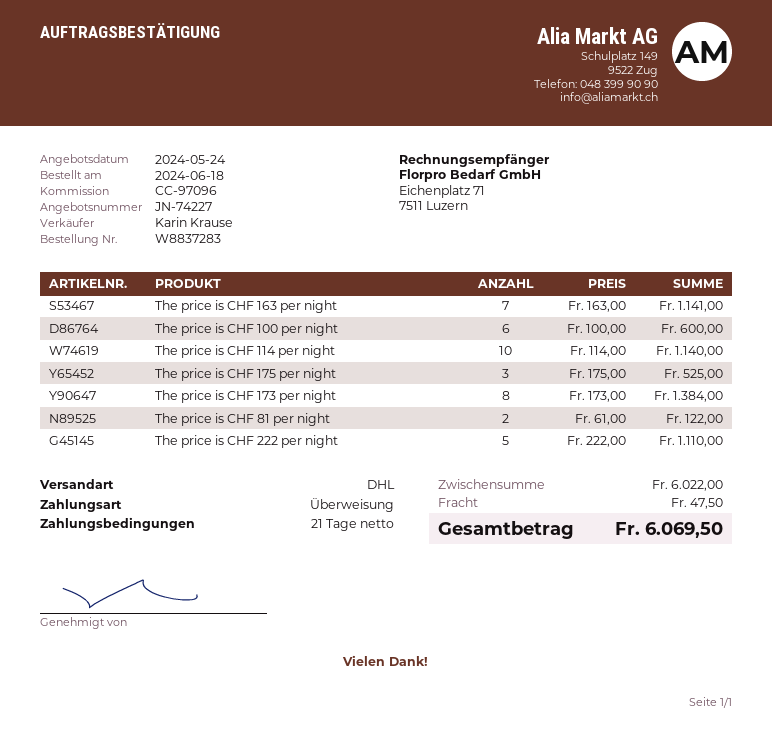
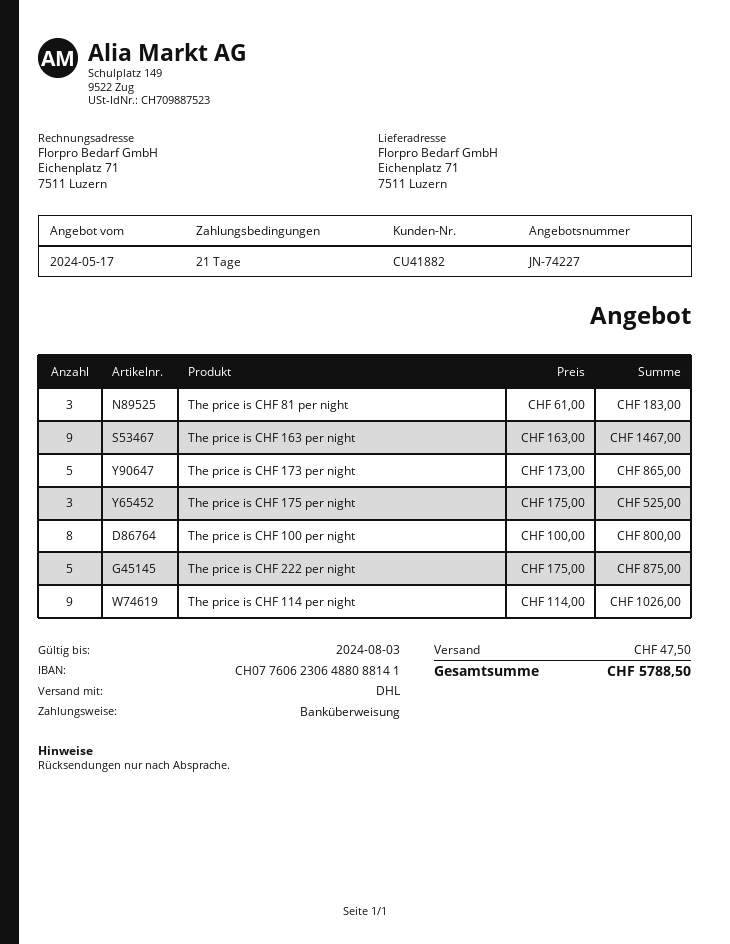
quote date: 2024-05-24 -> 2024-05-17
The price is CHF 163 per night: 7 x 163.00 = 1141.00 -> 9 x 163.00 = 1467.00
The price is CHF 100 per night: 6 x 100.00 = 600.00 -> 8 x 100.00 = 800.00
The price is CHF 114 per night: 10 x 114.00 = 1140.00 -> 9 x 114.00 = 1026.00
The price is CHF 173 per night: 8 x 173.00 = 1384.00 -> 5 x 173.00 = 865.00
The price is CHF 81 per night: 2 x 61.00 = 122.00 -> 3 x 61.00 = 183.00
The price is CHF 222 per night: 5 x 222.00 = 1110.00 -> 5 x 175.00 = 875.00
total: 6069.50 -> 5788.50

